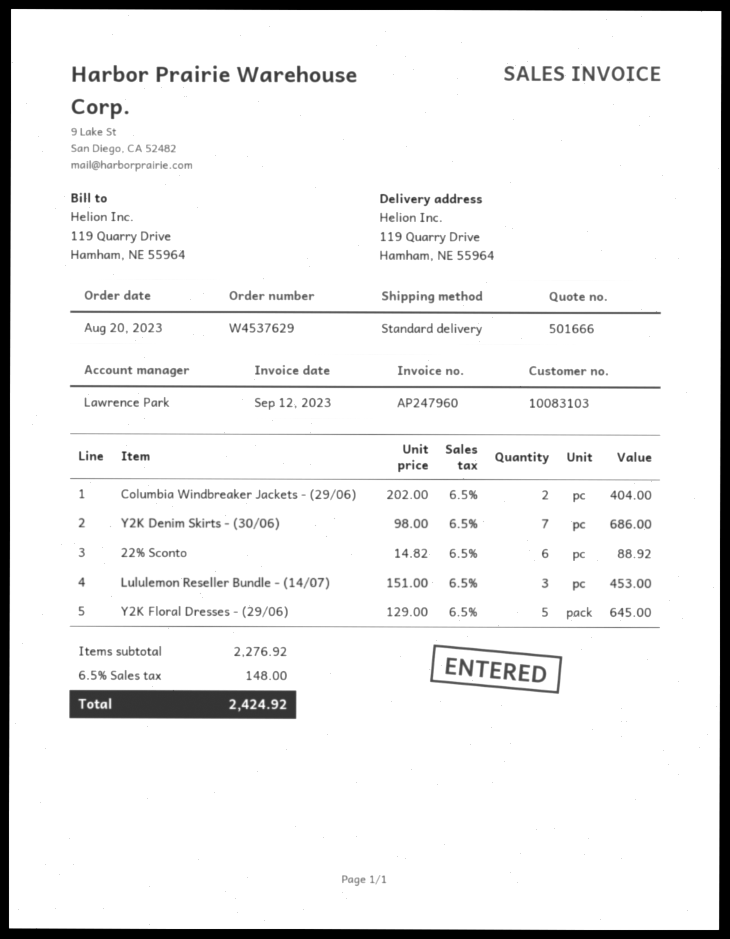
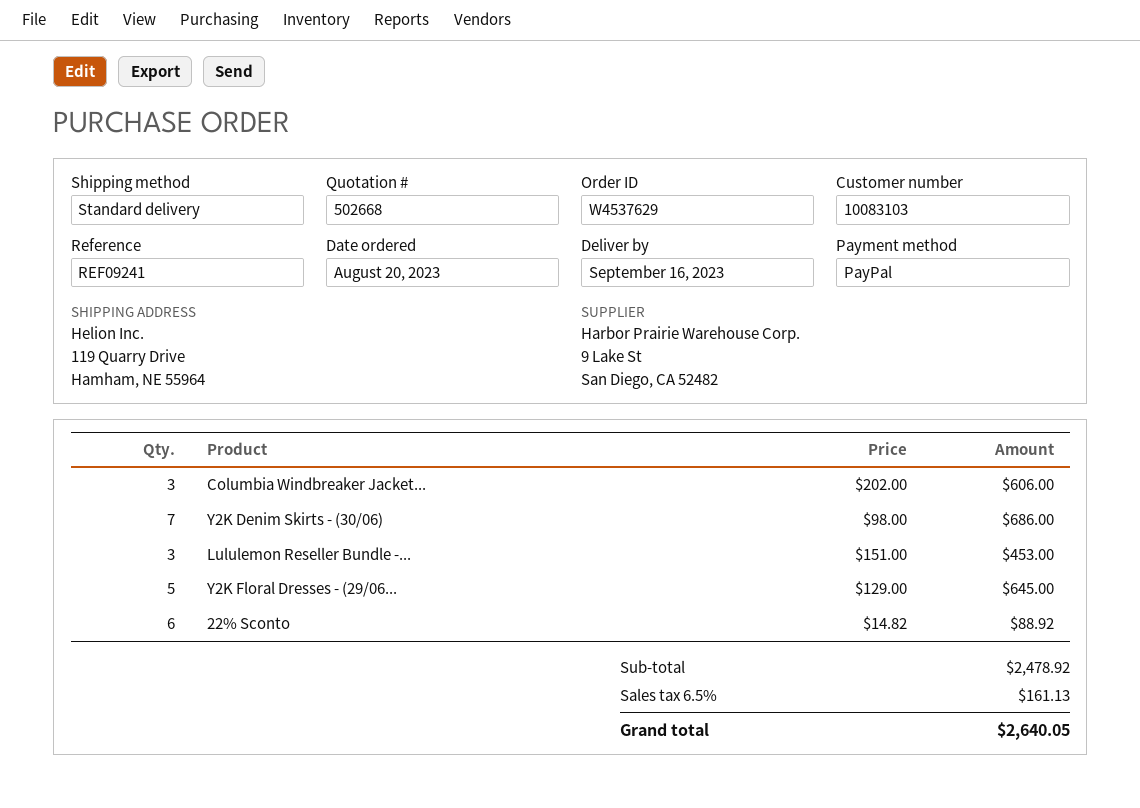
quote number: 501666 -> 502668
Columbia Windbreaker Jackets - (29/06): 2 x 202.00 = 404.00 -> 3 x 202.00 = 606.00
subtotal: 2276.92 -> 2478.92
tax: 6.5% = 148.00 -> 6.5% = 161.13
total: 2424.92 -> 2640.05

